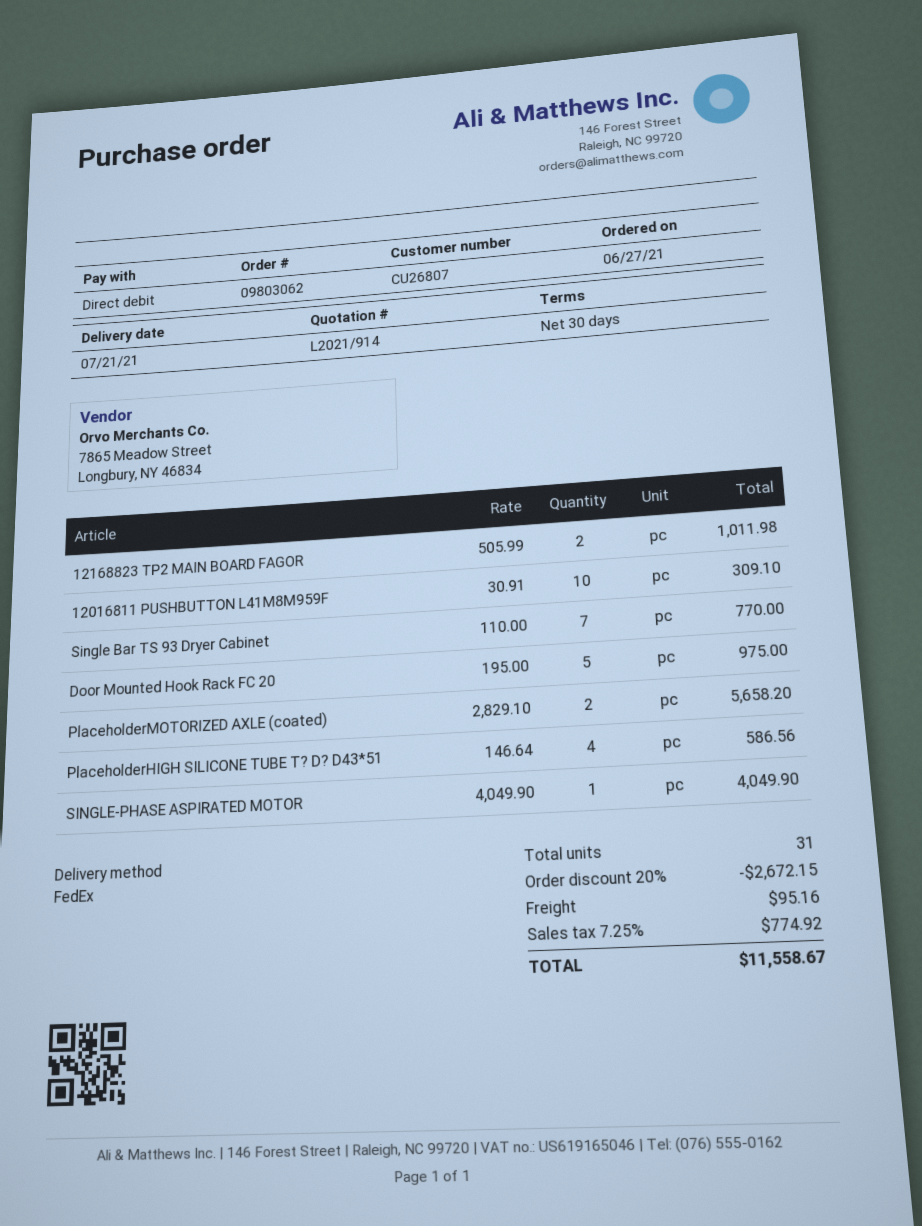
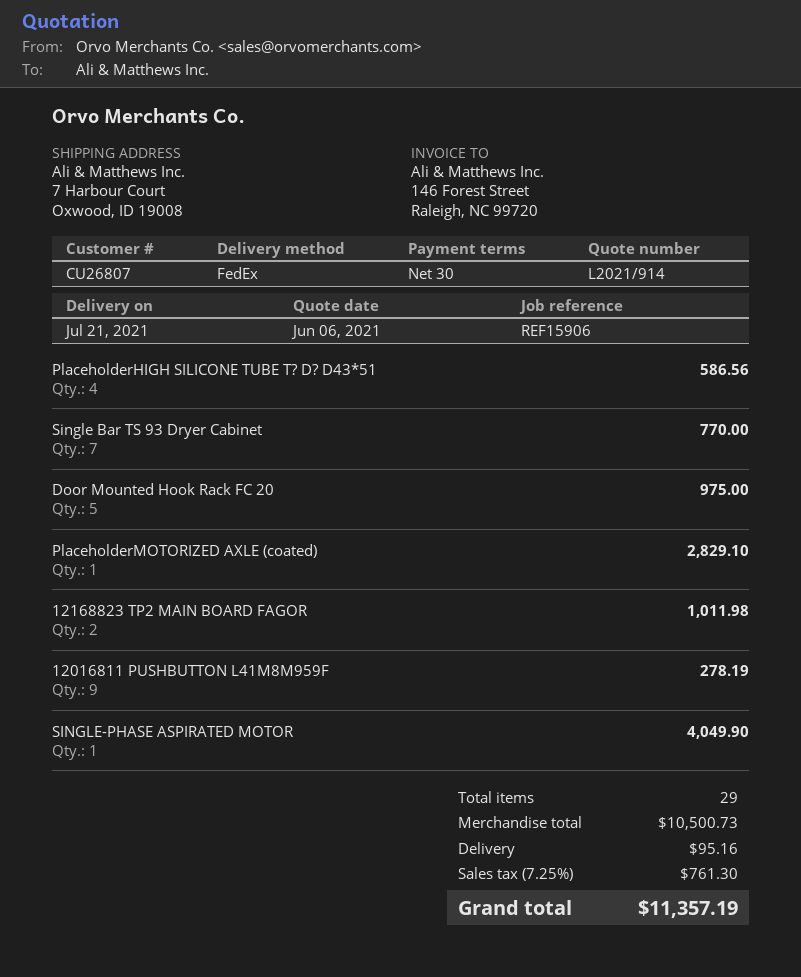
12016811 PUSHBUTTON L41M8M959F: 10 for 309.10 -> 9 for 278.19
PlaceholderMOTORIZED AXLE (coated): 2 for 5658.20 -> 1 for 2829.10
total quantity: 31 -> 29
discount: 20% = 2672.15 -> none
tax: 7.25% = 774.92 -> 7.25% = 761.30
total: 11558.67 -> 11357.19

